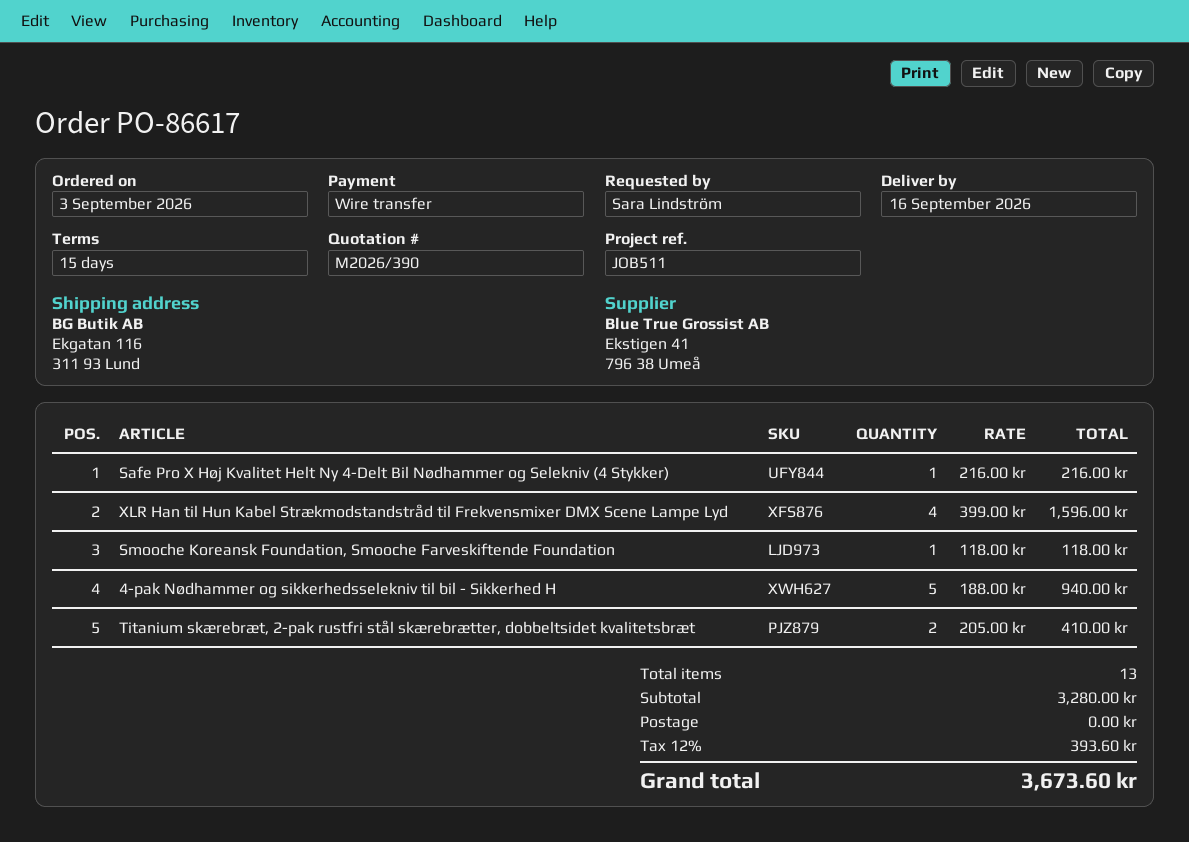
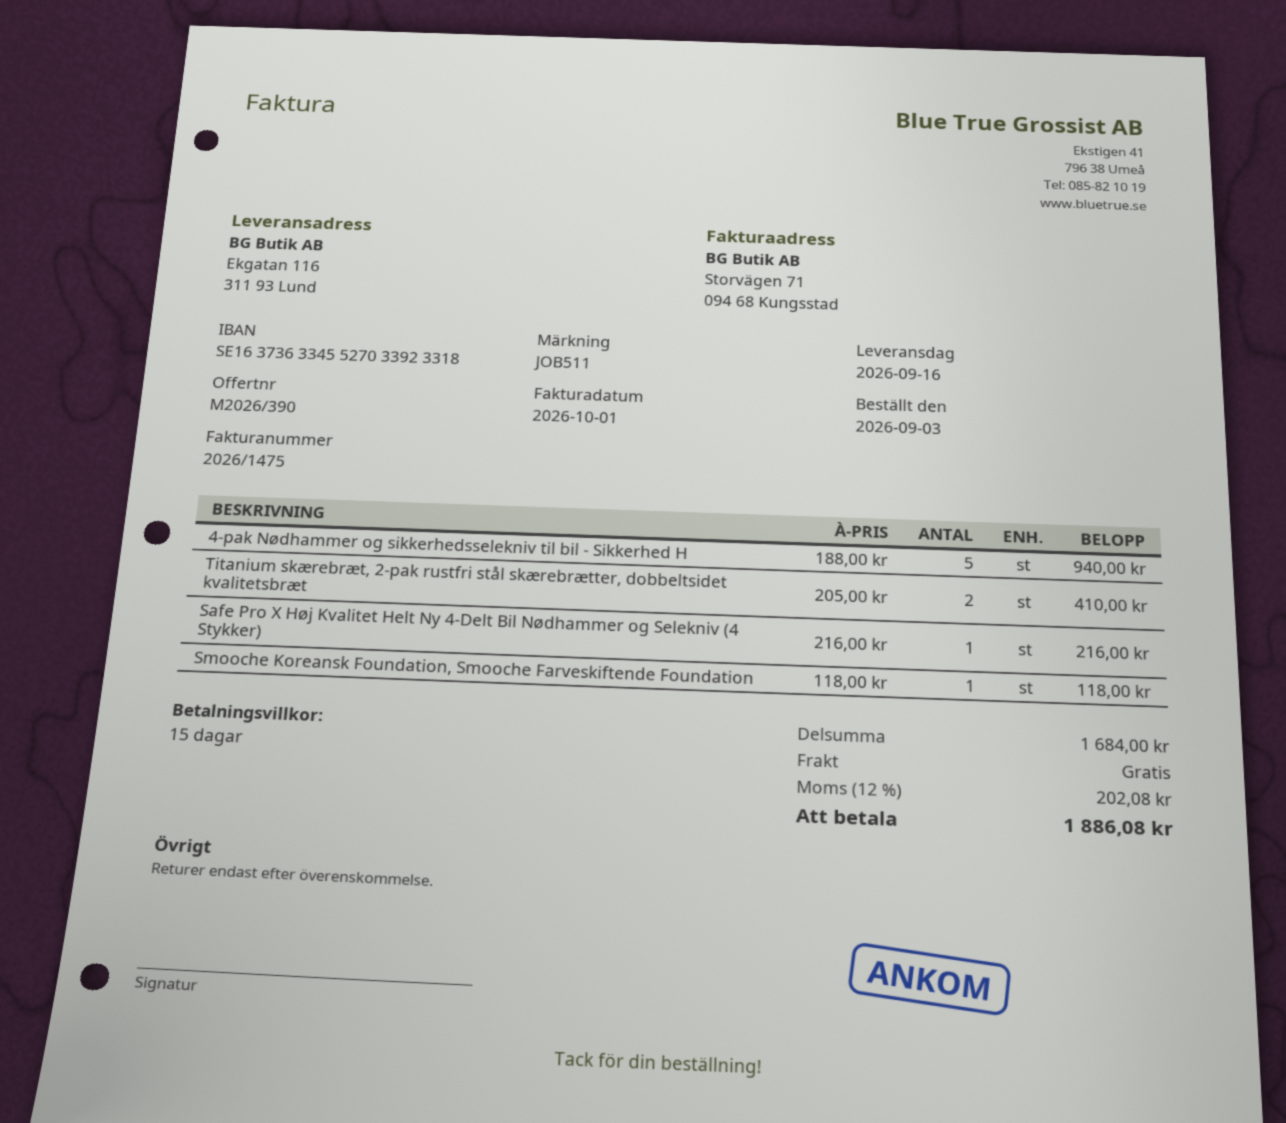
XLR Han til Hun Kabel Strækmodstandstråd til Frekvensmixer DMX Scene Lampe Lyd: 4 x 399.00 = 1596.00 -> none
subtotal: 3280.00 -> 1684.00
tax: 12% = 393.60 -> 12% = 202.08
total: 3673.60 -> 1886.08

